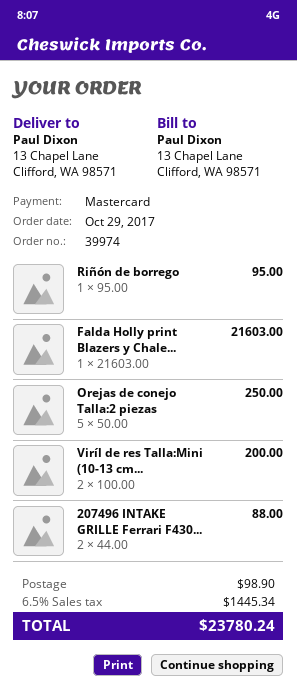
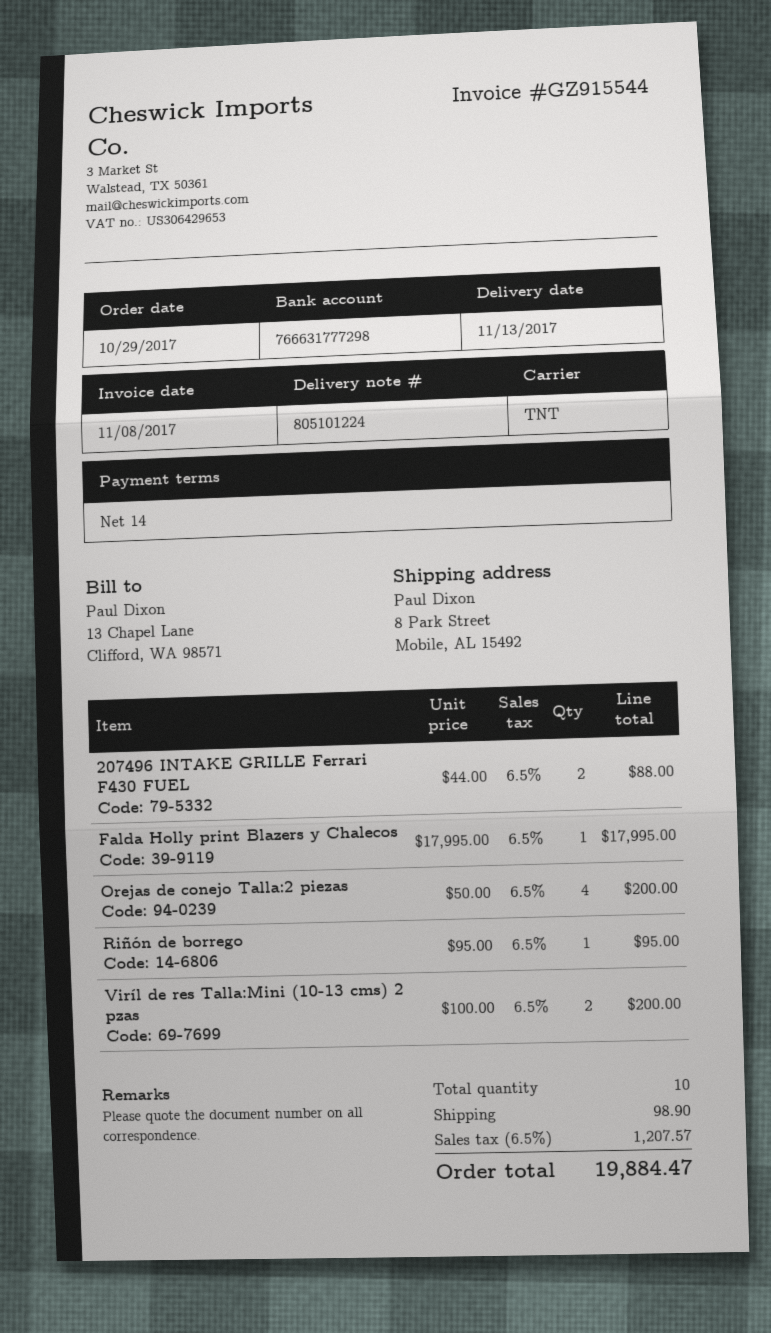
ship to: 13 Chapel Lane, Clifford, WA 98571 -> 8 Park Street, Mobile, AL 15492
Falda Holly print Blazers y Chale...: 1 x 21603.00 = 21603.00 -> 1 x 17995.00 = 17995.00
Orejas de conejo Talla:2 piezas: 5 x 50.00 = 250.00 -> 4 x 50.00 = 200.00
tax: 6.5% = 1445.34 -> 6.5% = 1207.57
total: 23780.24 -> 19884.47

